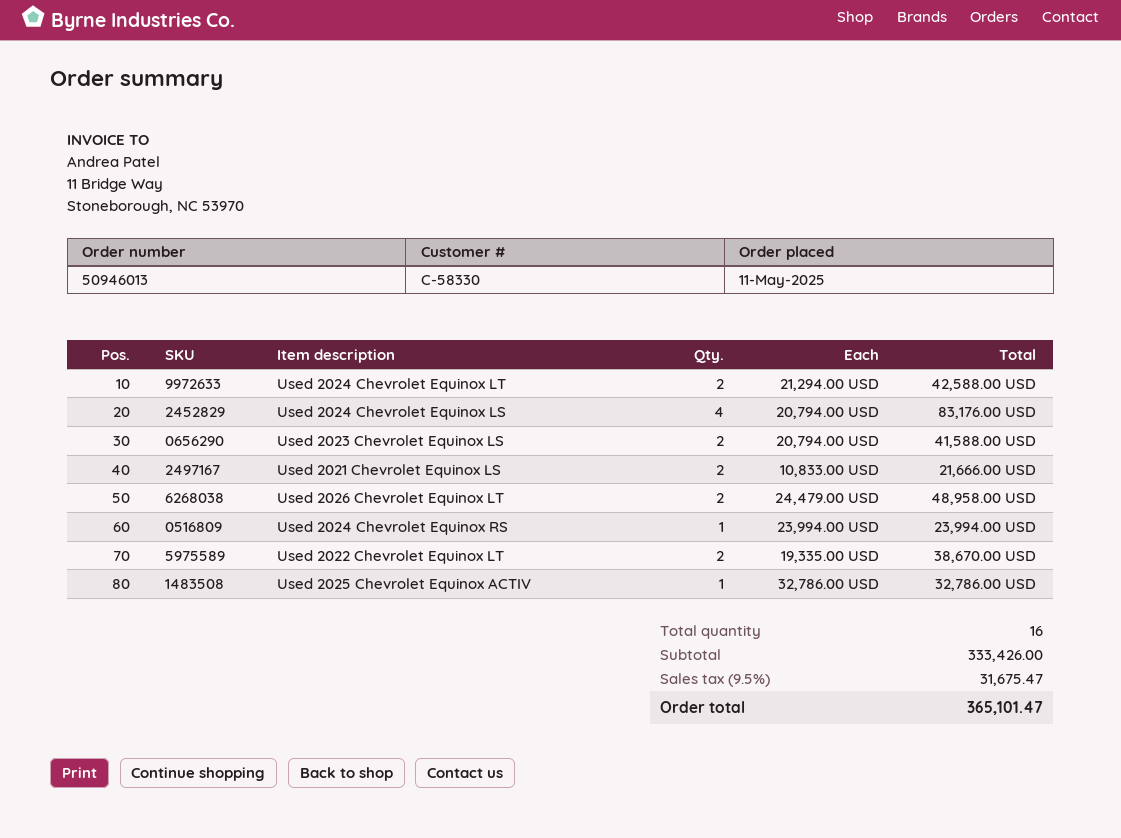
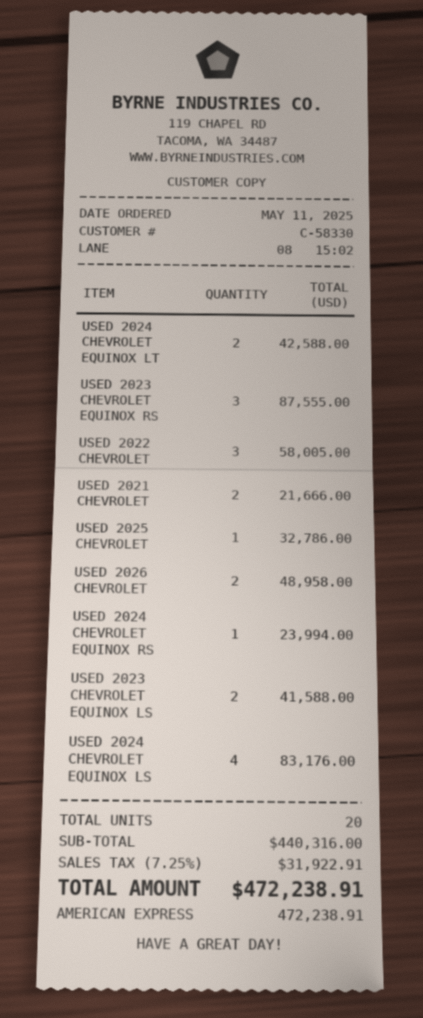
Used 2022 Chevrolet Equinox LT: 2 for 38670.00 -> 3 for 58005.00
USED 2023 CHEVROLET EQUINOX RS: none -> 3 for 87555.00
total quantity: 16 -> 20
subtotal: 333426.00 -> 440316.00
tax: 9.5% = 31675.47 -> 7.25% = 31922.91
total: 365101.47 -> 472238.91

